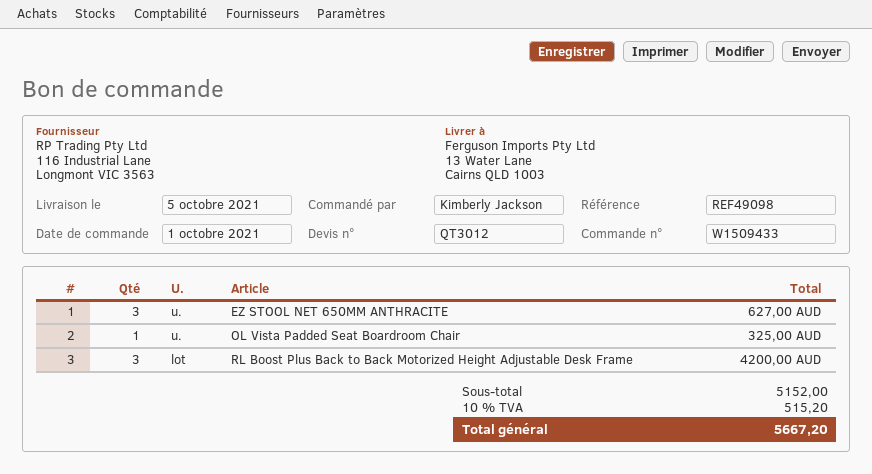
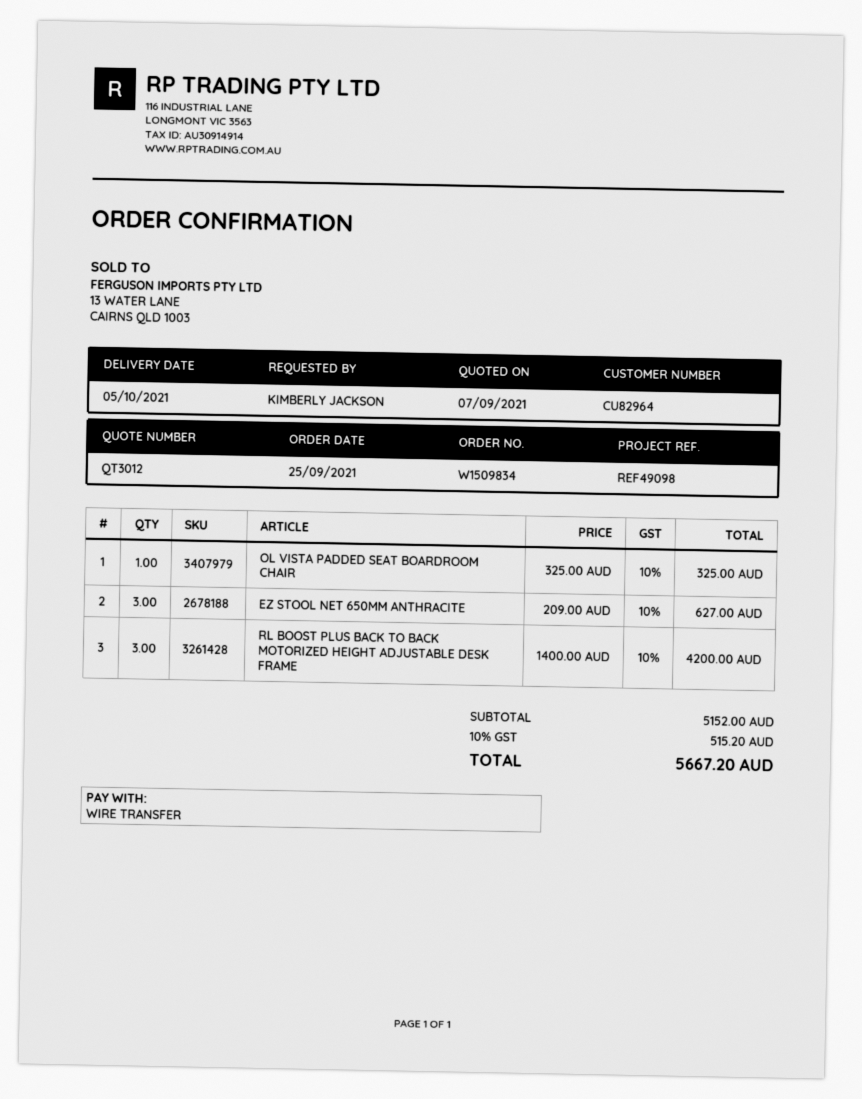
order number: W1509433 -> W1509834
order date: 2021-10-01 -> 2021-09-25

